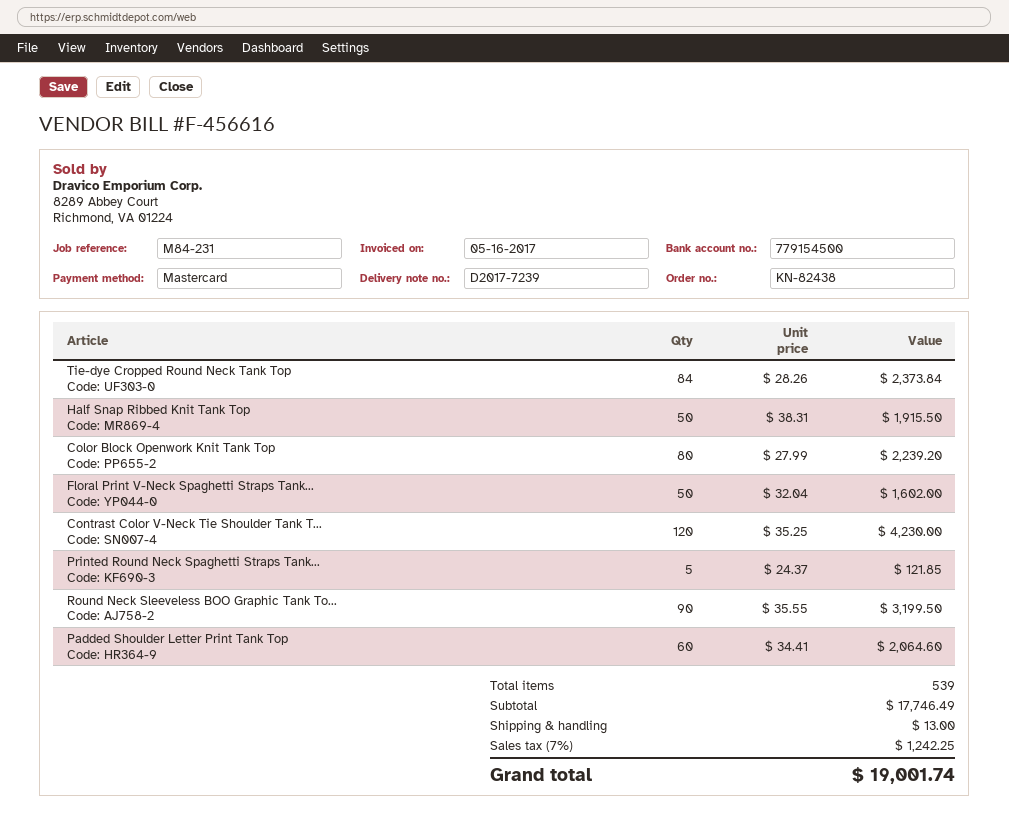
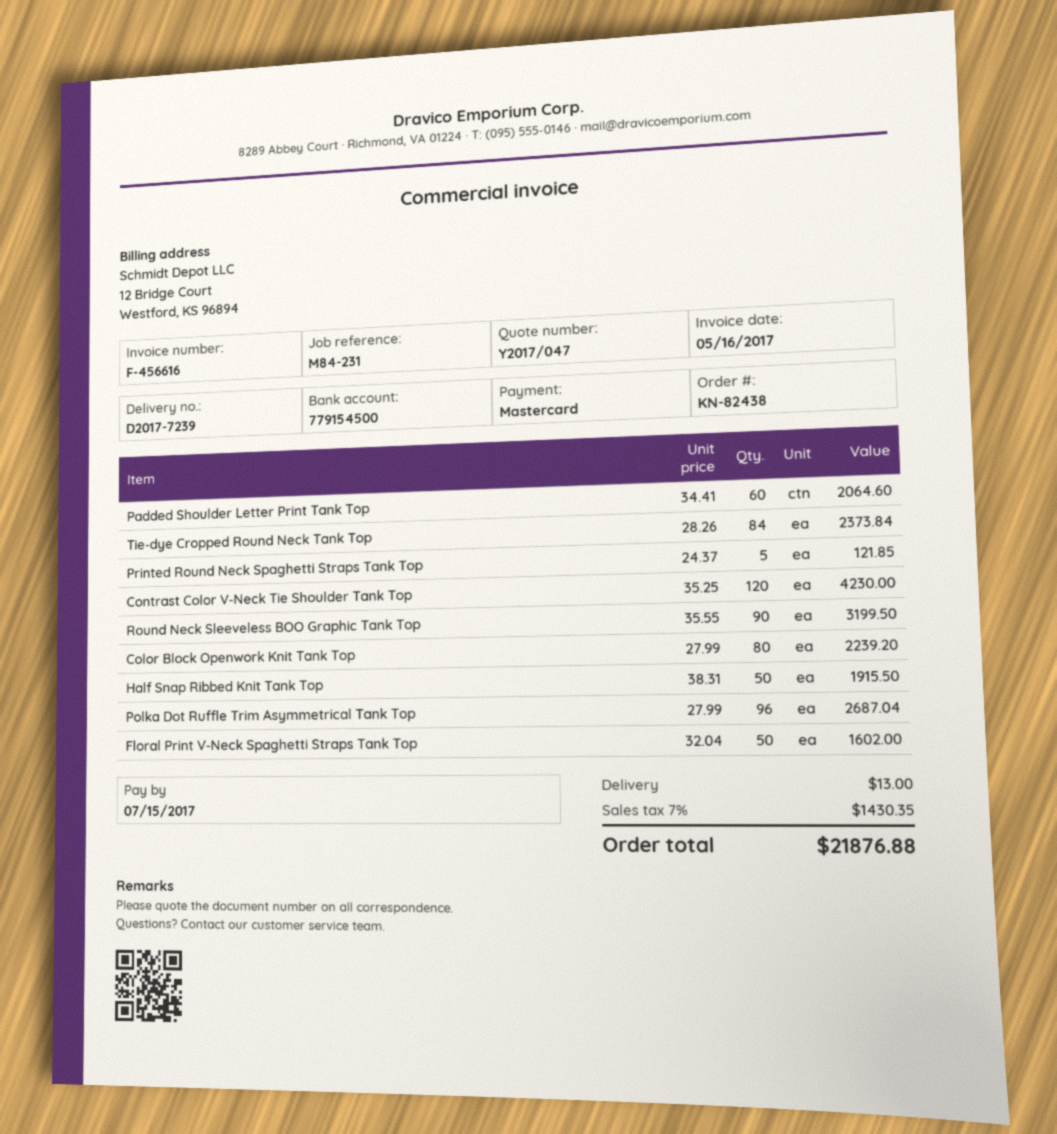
Polka Dot Ruffle Trim Asymmetrical Tank Top: none -> 96 x 27.99 = 2687.04
tax: 7% = 1242.25 -> 7% = 1430.35
total: 19001.74 -> 21876.88

